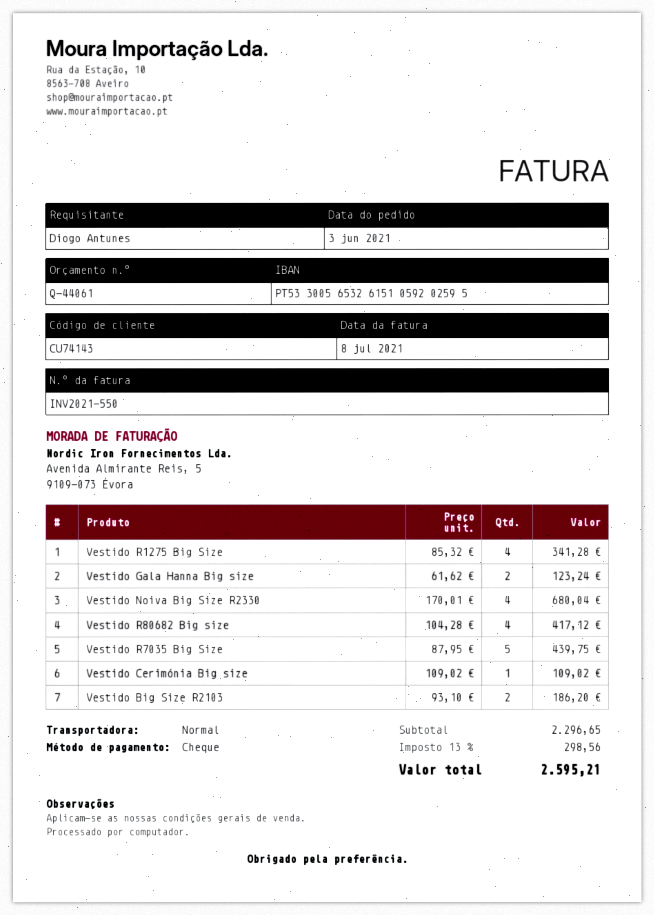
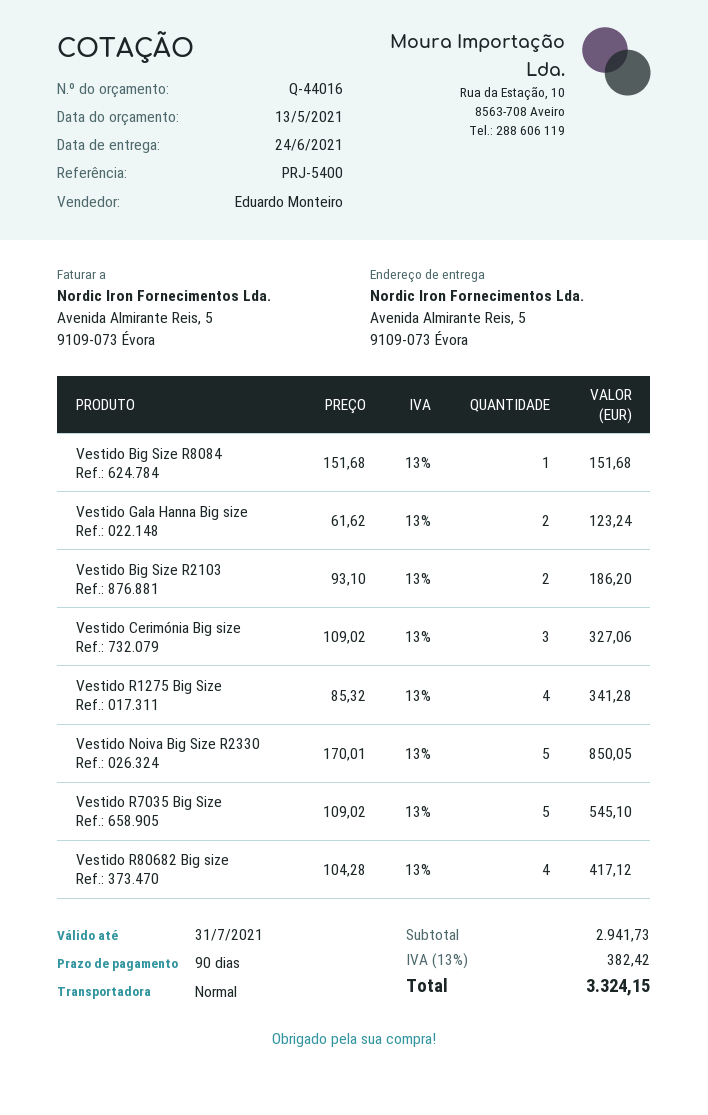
quote number: Q-44061 -> Q-44016
Vestido Noiva Big Size R2330: 4 x 170.01 = 680.04 -> 5 x 170.01 = 850.05
Vestido R7035 Big Size: 5 x 87.95 = 439.75 -> 5 x 109.02 = 545.10
Vestido Cerimónia Big size: 1 x 109.02 = 109.02 -> 3 x 109.02 = 327.06
Vestido Big Size R8084: none -> 1 x 151.68 = 151.68
subtotal: 2296.65 -> 2941.73
tax: 13% = 298.56 -> 13% = 382.42
total: 2595.21 -> 3324.15

